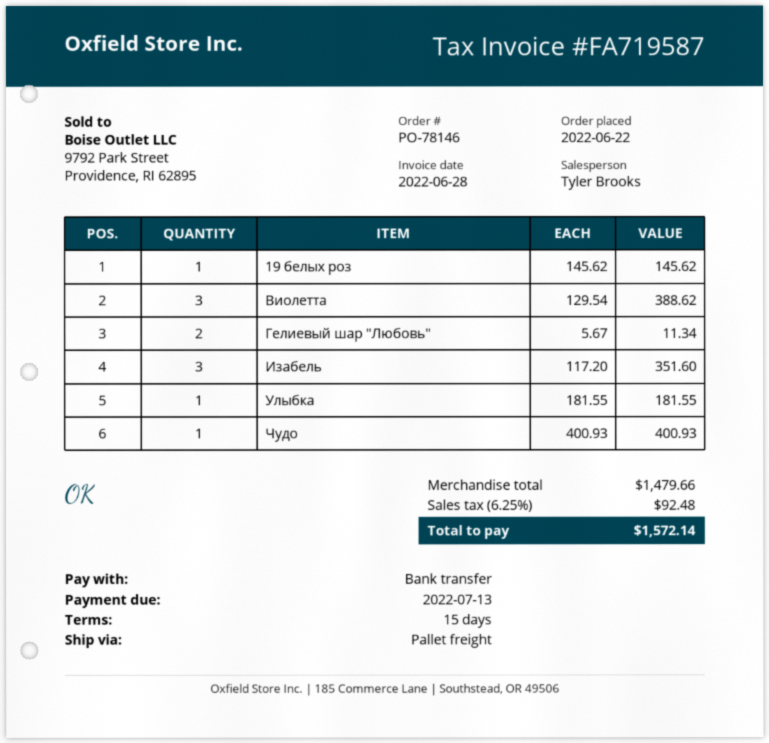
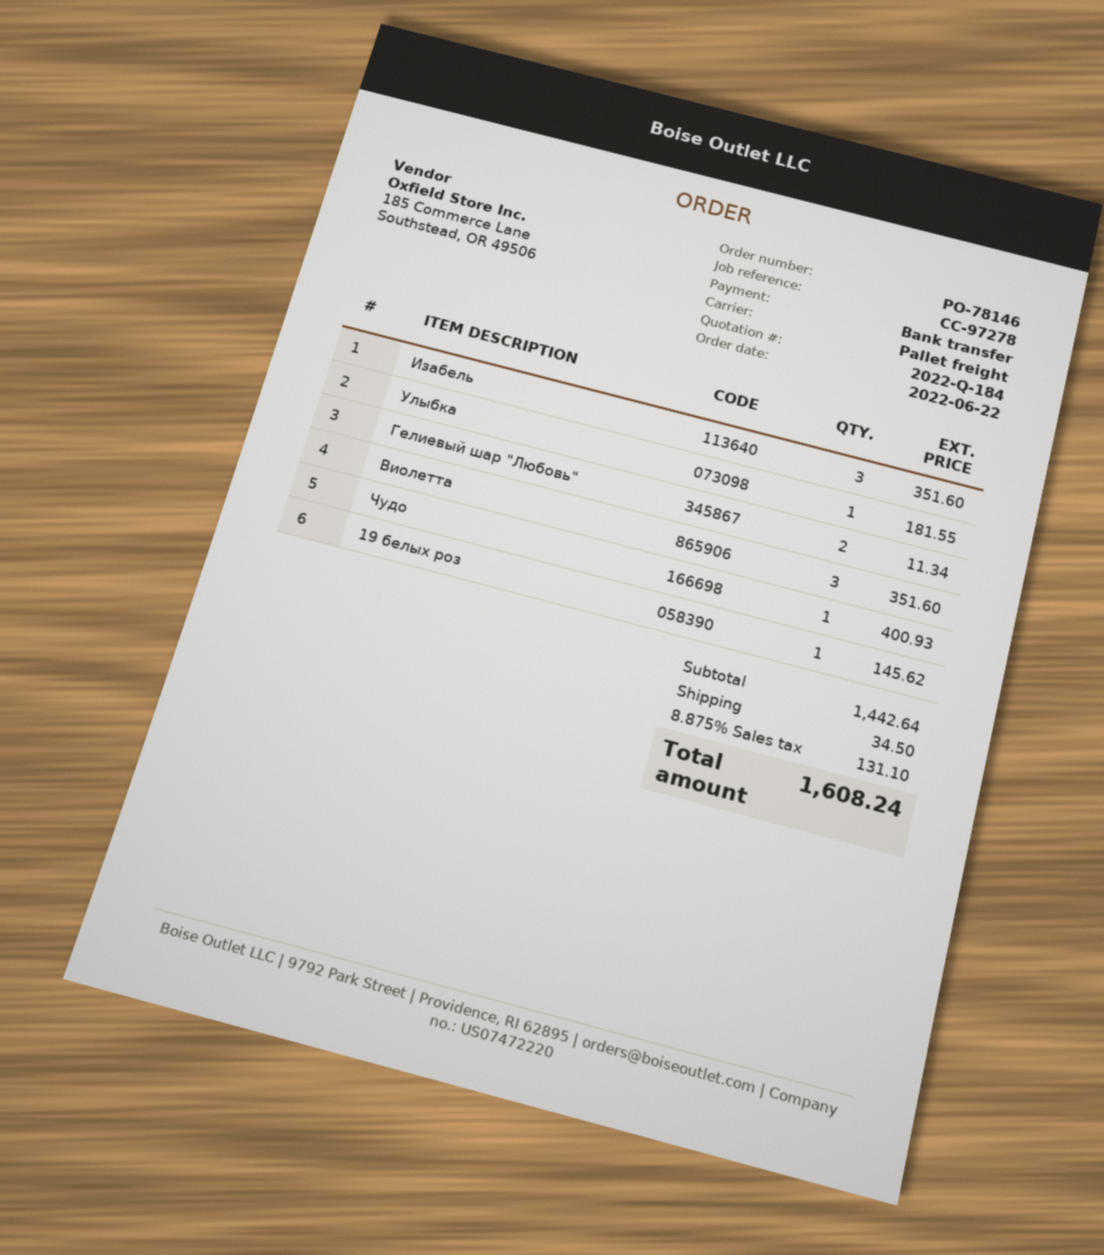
Виолетта: 3 for 388.62 -> 3 for 351.60
subtotal: 1479.66 -> 1442.64
shipping: none -> 34.50
tax: 6.25% = 92.48 -> 8.875% = 131.10
total: 1572.14 -> 1608.24

